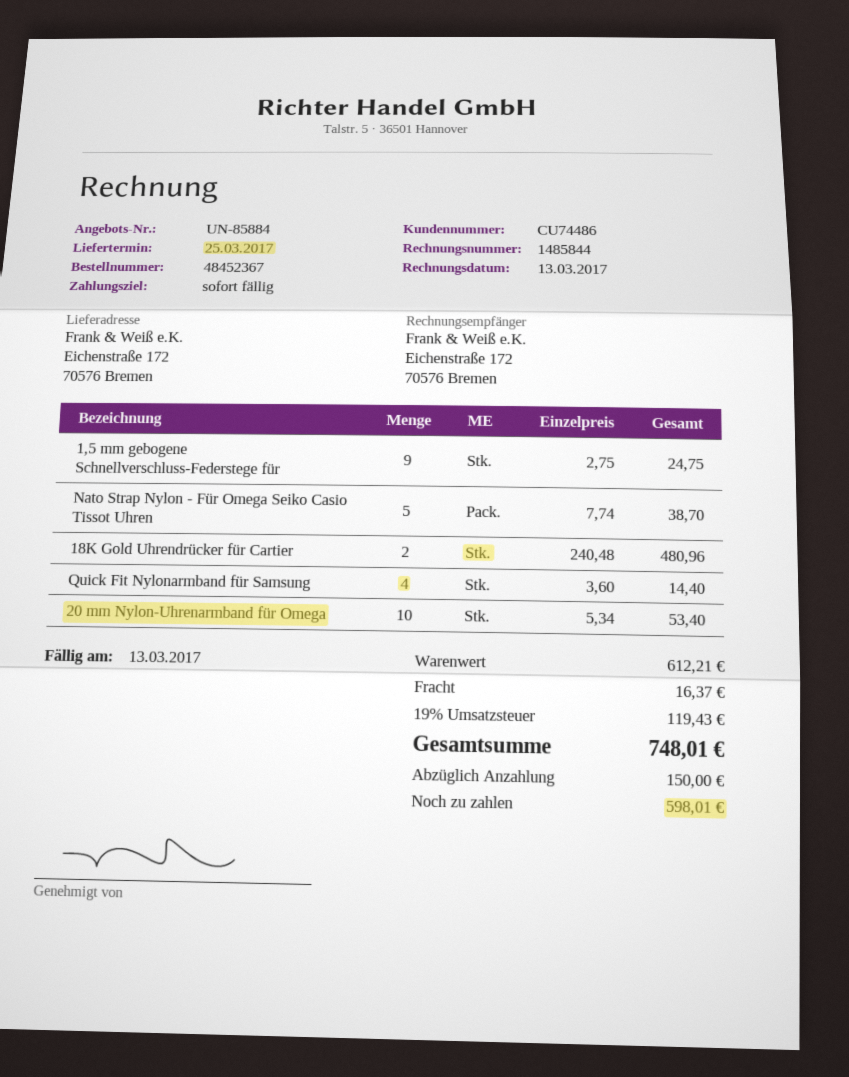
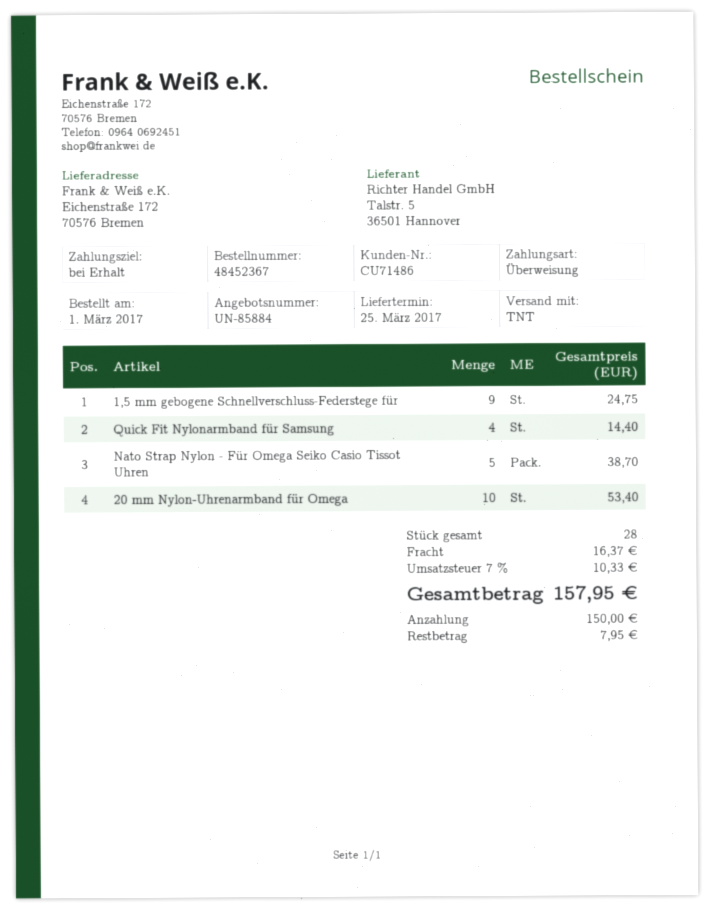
customer number: CU74486 -> CU71486
18K Gold Uhrendrücker für Cartier: 2 for 480.96 -> none
tax: 19% = 119.43 -> 7% = 10.33
total: 748.01 -> 157.95
balance: 598.01 -> 7.95

